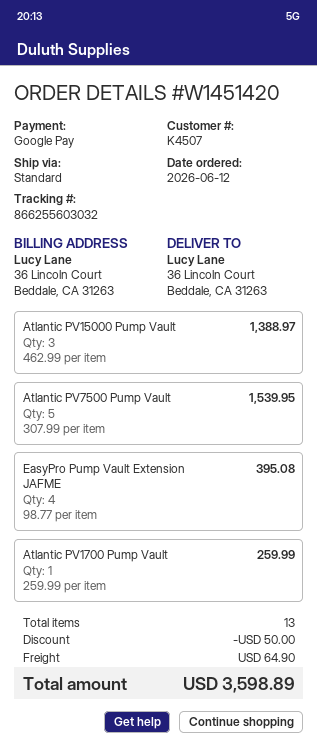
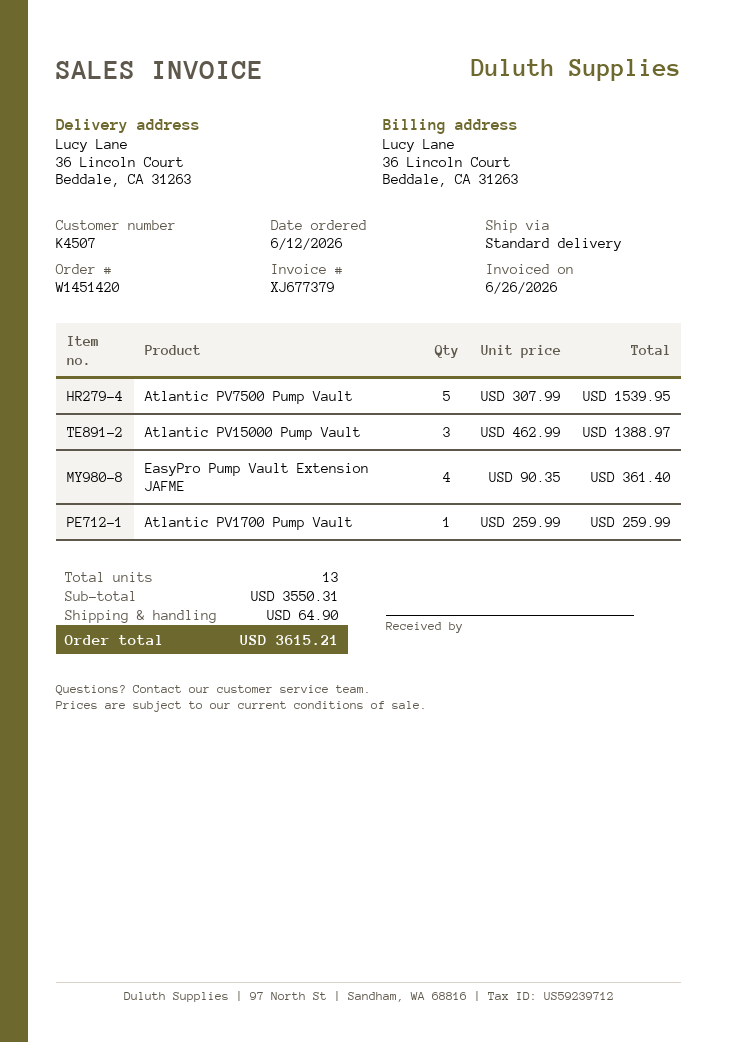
EasyPro Pump Vault Extension JAFME: 4 x 98.77 = 395.08 -> 4 x 90.35 = 361.40
discount: 50.00 -> none
total: 3598.89 -> 3615.21

